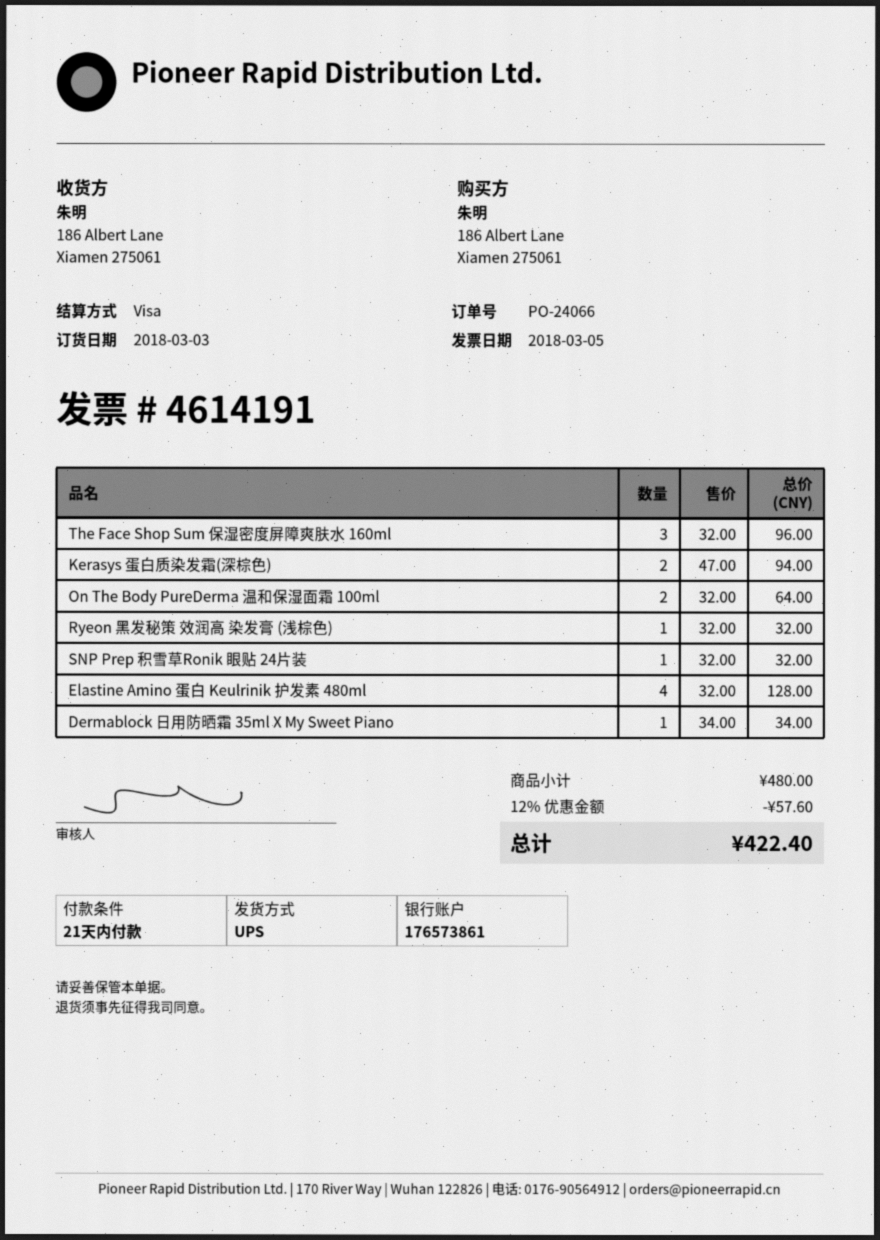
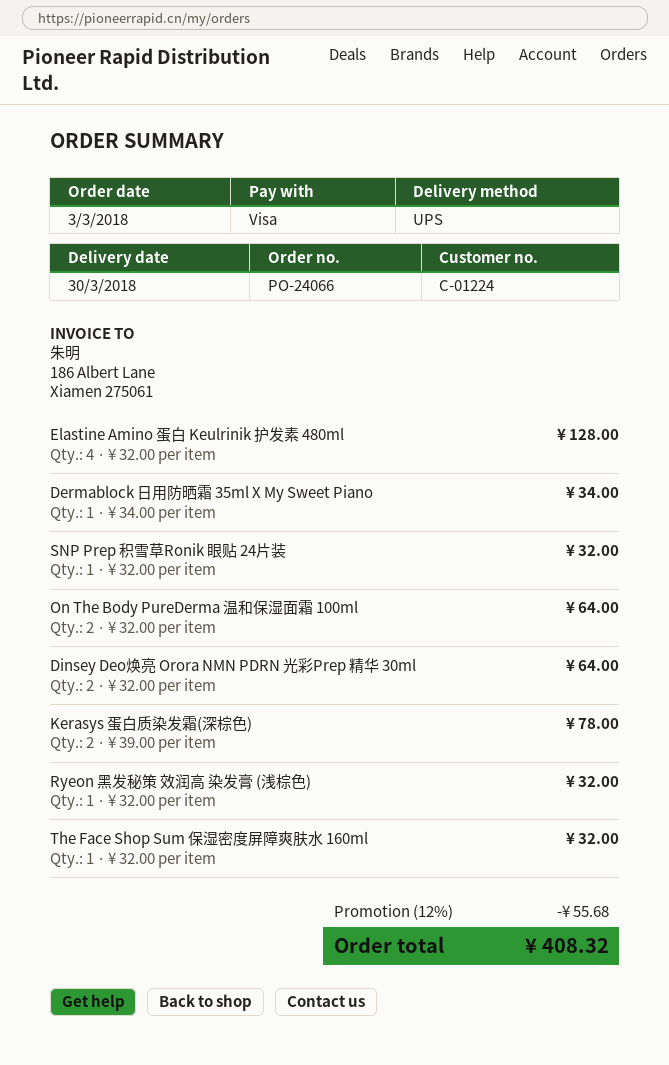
The Face Shop Sum 保湿密度屏障爽肤水 160ml: 3 x 32.00 = 96.00 -> 1 x 32.00 = 32.00
Kerasys 蛋白质染发霜(深棕色): 2 x 47.00 = 94.00 -> 2 x 39.00 = 78.00
Dinsey Deo焕亮 Orora NMN PDRN 光彩Prep 精华 30ml: none -> 2 x 32.00 = 64.00
discount: 12% = 57.60 -> 12% = 55.68
total: 422.40 -> 408.32

